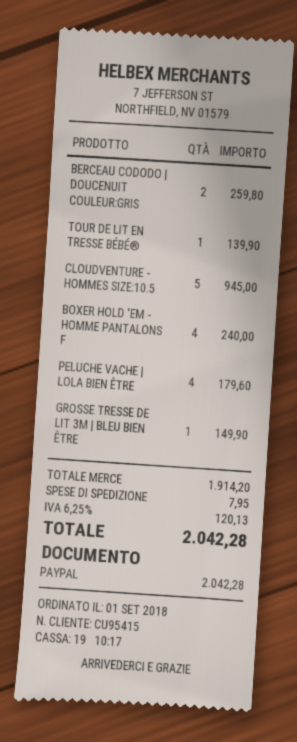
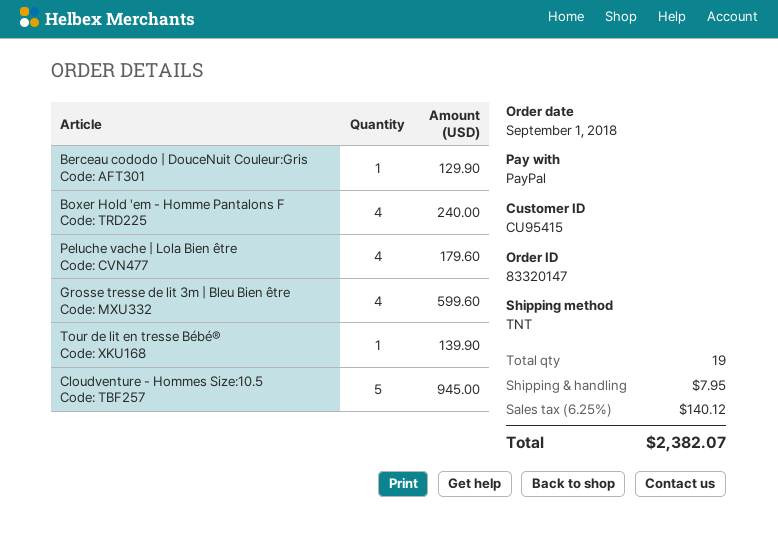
BERCEAU CODODO | DOUCENUIT COULEUR:GRIS: 2 for 259.80 -> 1 for 129.90
GROSSE TRESSE DE LIT 3M | BLEU BIEN ÊTRE: 1 for 149.90 -> 4 for 599.60
tax: 6.25% = 120.13 -> 6.25% = 140.12
total: 2042.28 -> 2382.07

